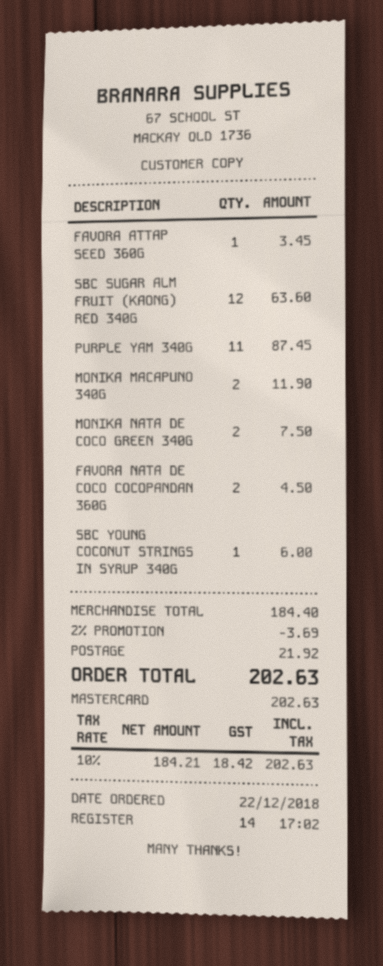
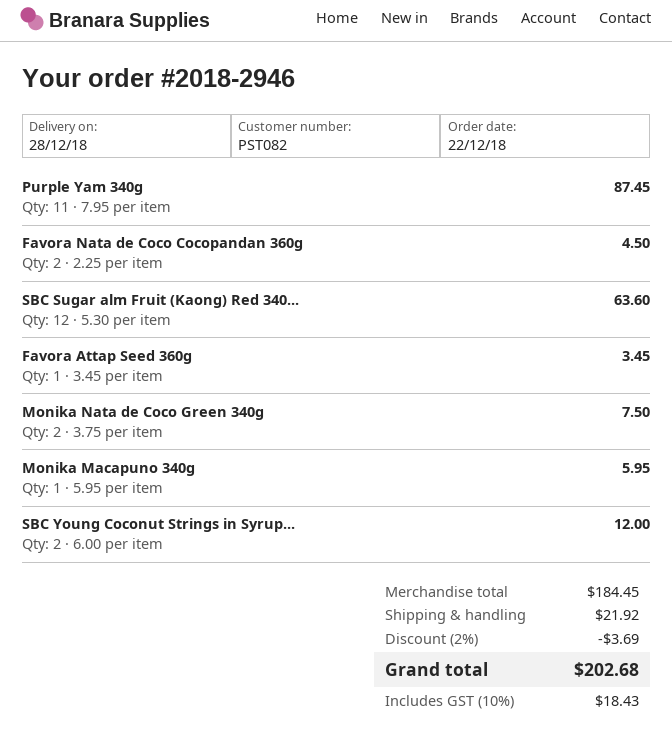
MONIKA MACAPUNO 340G: 2 for 11.90 -> 1 for 5.95
SBC YOUNG COCONUT STRINGS IN SYRUP 340G: 1 for 6.00 -> 2 for 12.00
subtotal: 184.40 -> 184.45
tax: 10% = 18.42 -> 10% = 18.43
total: 202.63 -> 202.68

